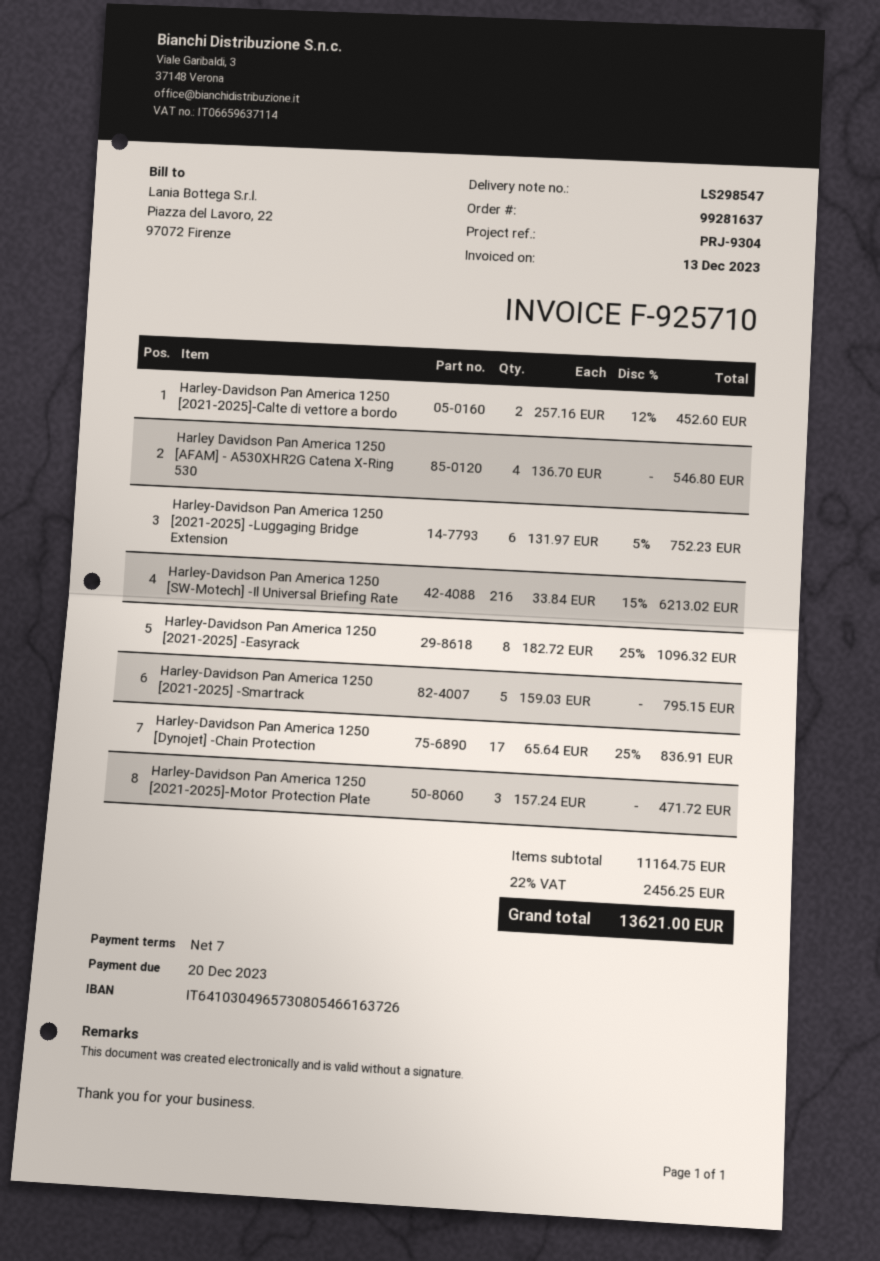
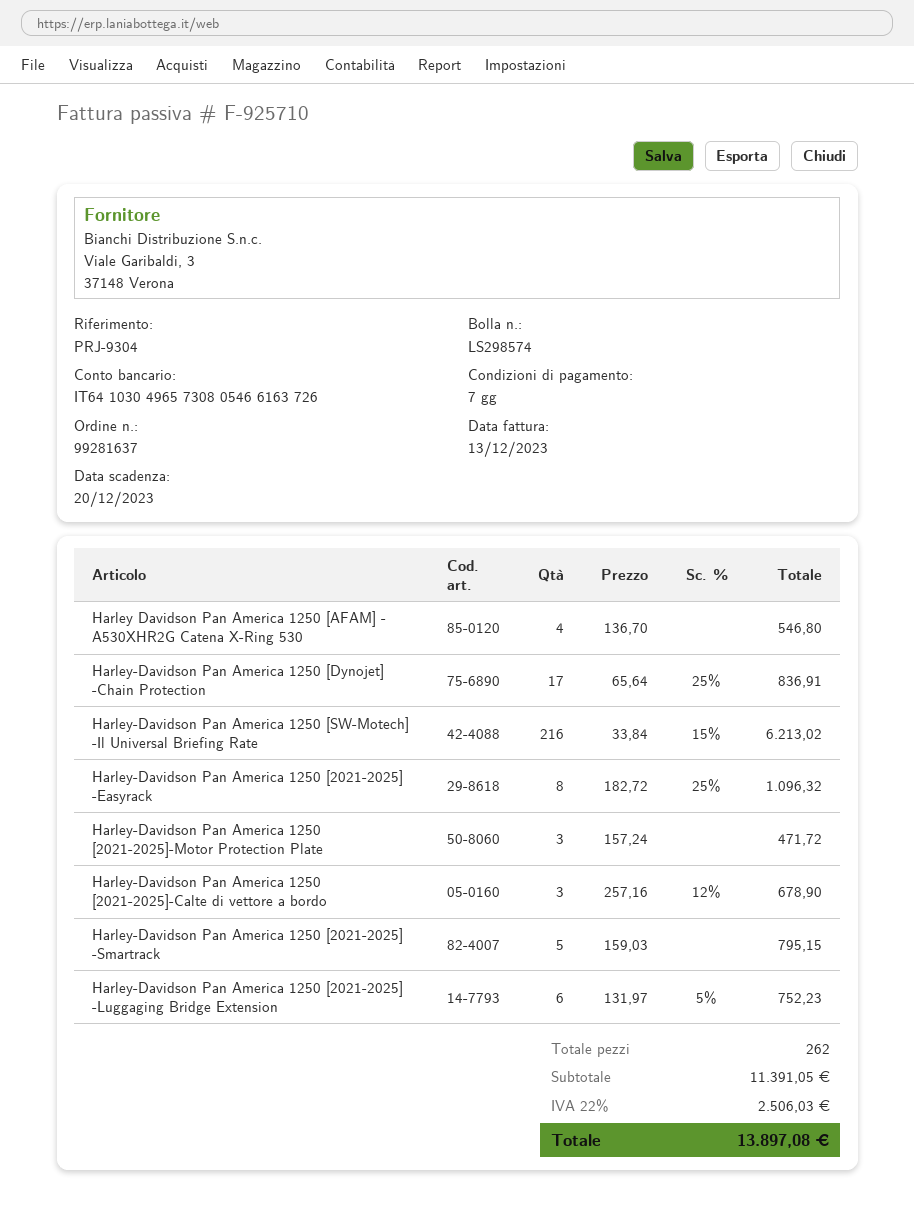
delivery note number: LS298547 -> LS298574
Harley-Davidson Pan America 1250 [2021-2025]-Calte di vettore a bordo: 2 x 257.16 - 12% = 452.60 -> 3 x 257.16 - 12% = 678.90
subtotal: 11164.75 -> 11391.05
tax: 22% = 2456.25 -> 22% = 2506.03
total: 13621.00 -> 13897.08

